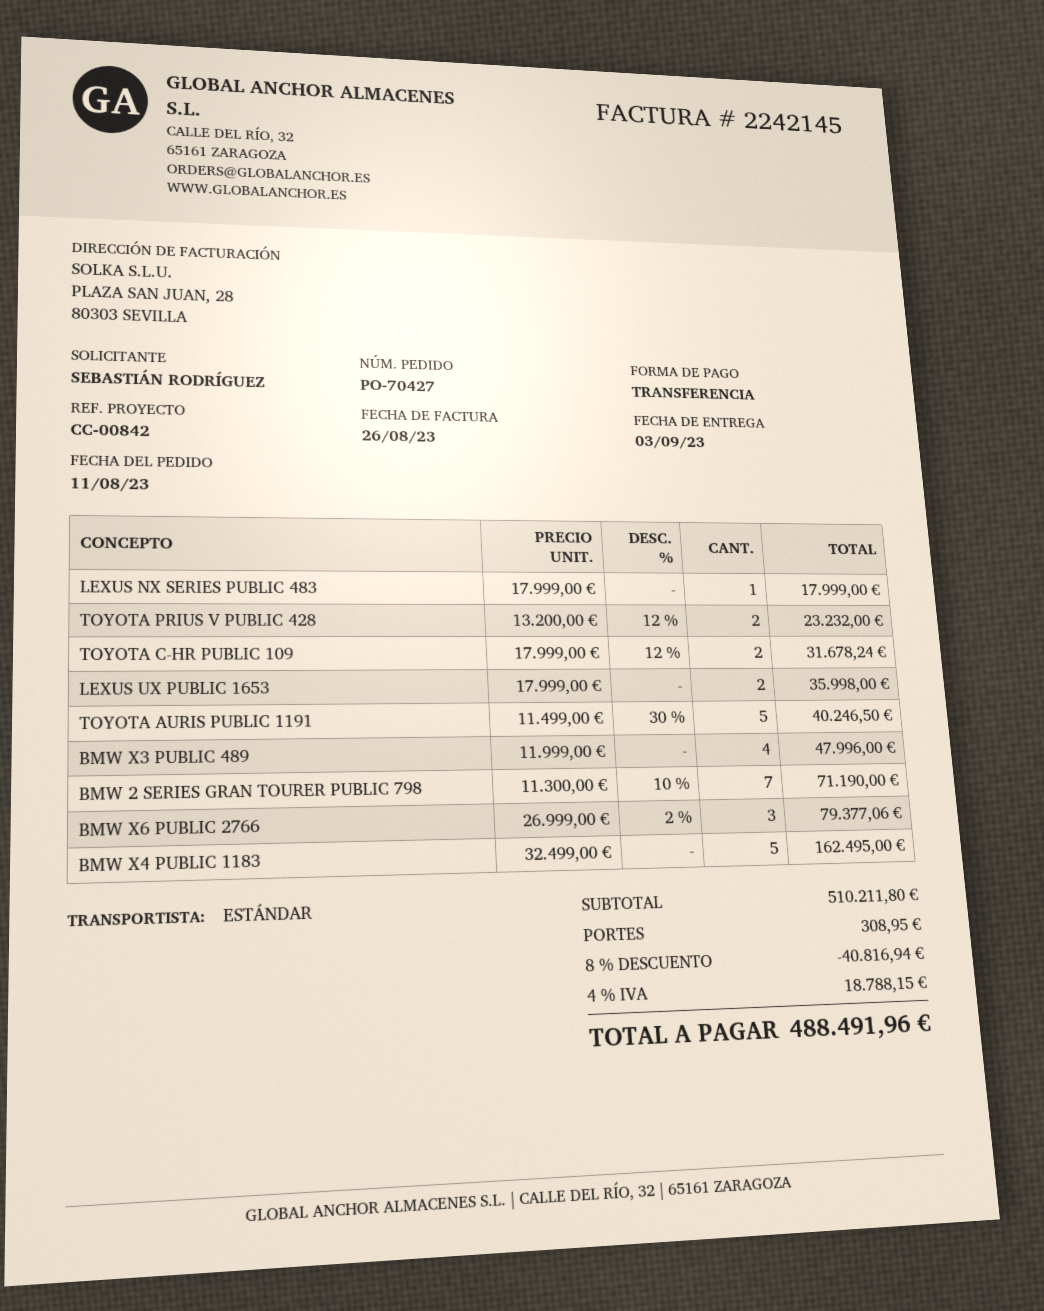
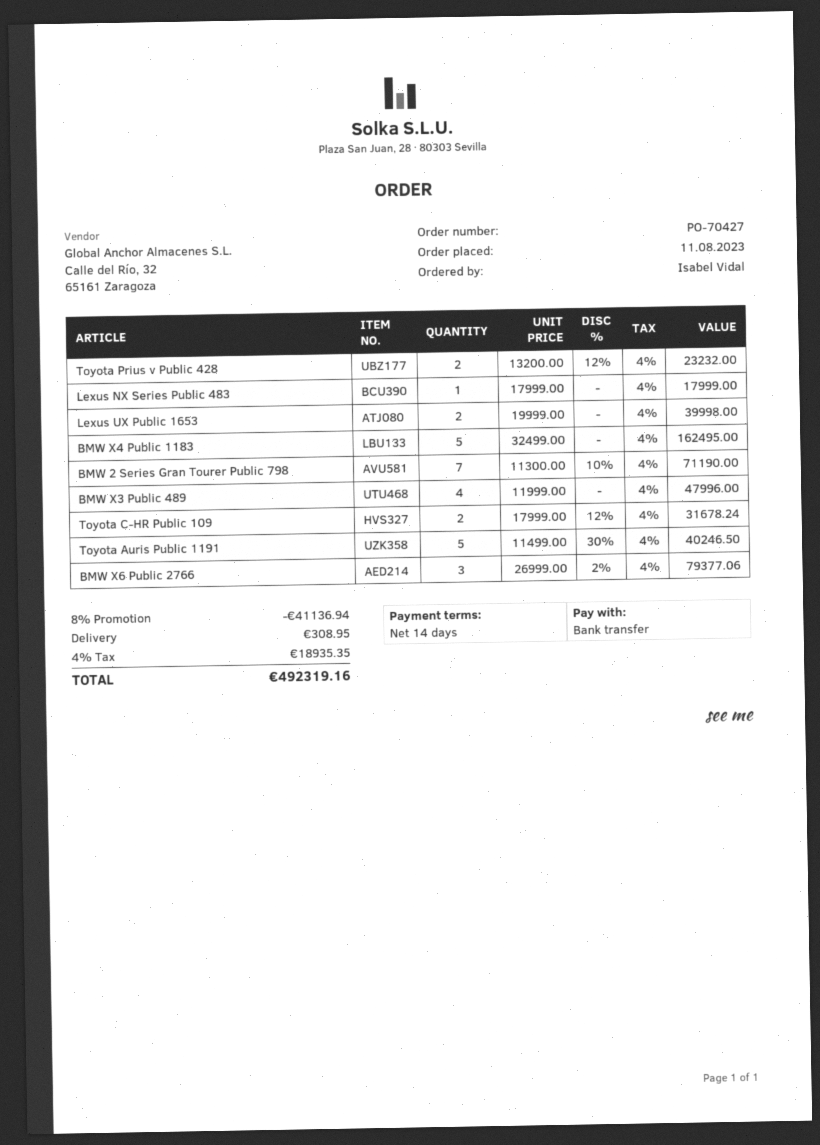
ordered by: SEBASTIÁN RODRÍGUEZ -> Isabel Vidal
LEXUS UX PUBLIC 1653: 2 x 17999.00 = 35998.00 -> 2 x 19999.00 = 39998.00
discount: 8% = 40816.94 -> 8% = 41136.94
tax: 4% = 18788.15 -> 4% = 18935.35
total: 488491.96 -> 492319.16

